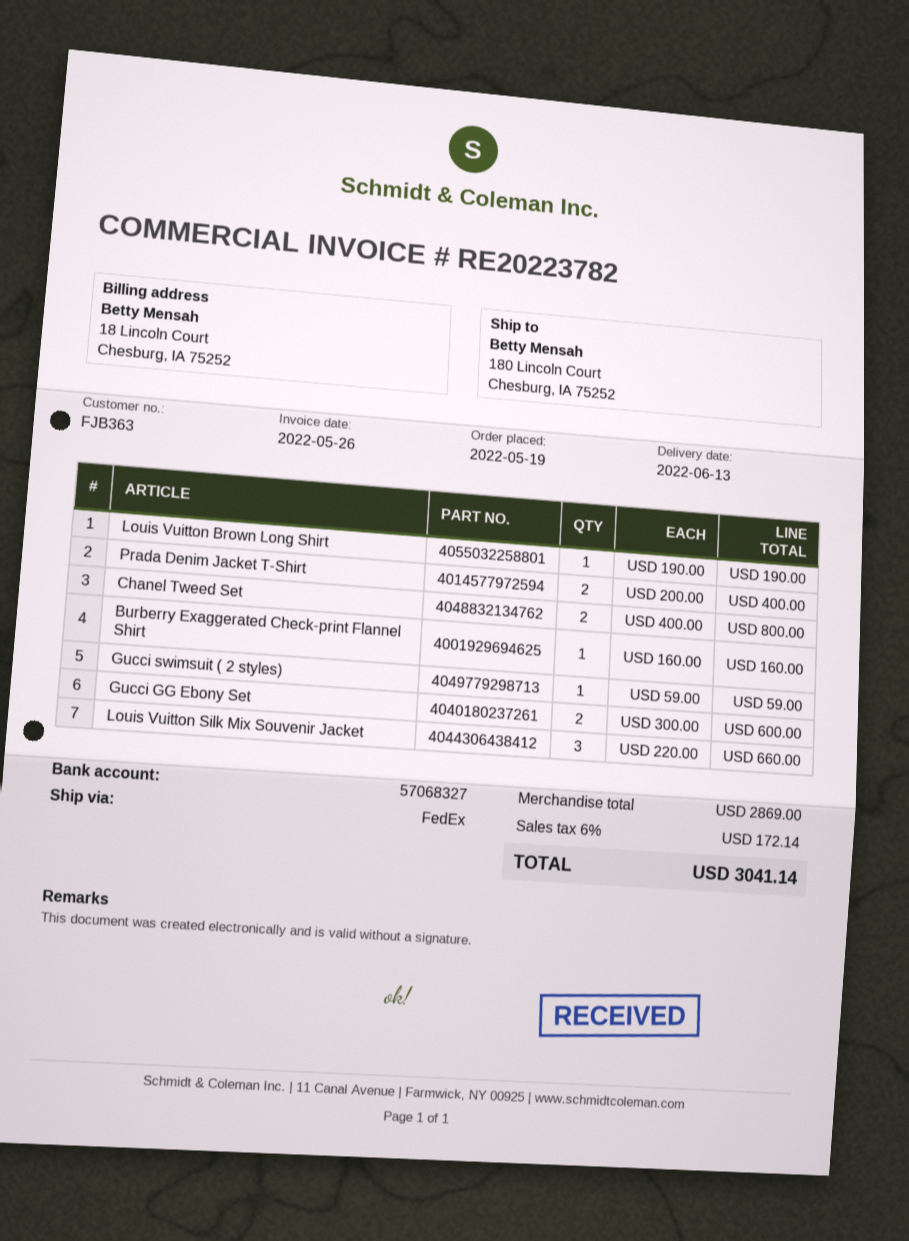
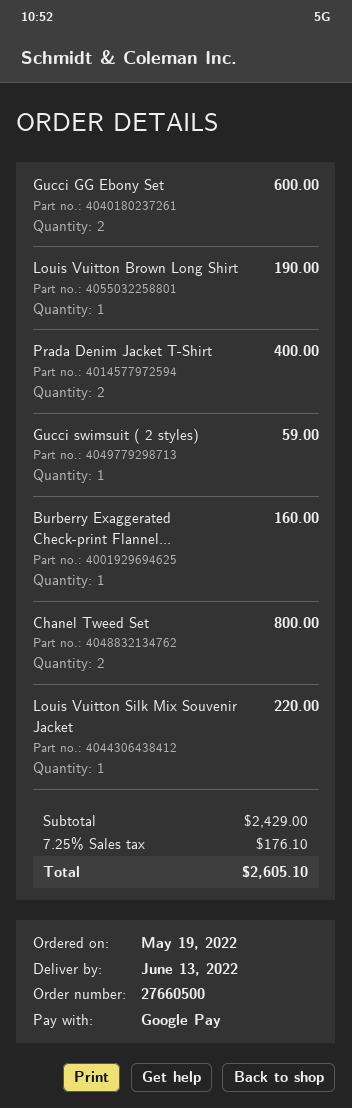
Louis Vuitton Silk Mix Souvenir Jacket: 3 for 660.00 -> 1 for 220.00
subtotal: 2869.00 -> 2429.00
tax: 6% = 172.14 -> 7.25% = 176.10
total: 3041.14 -> 2605.10

